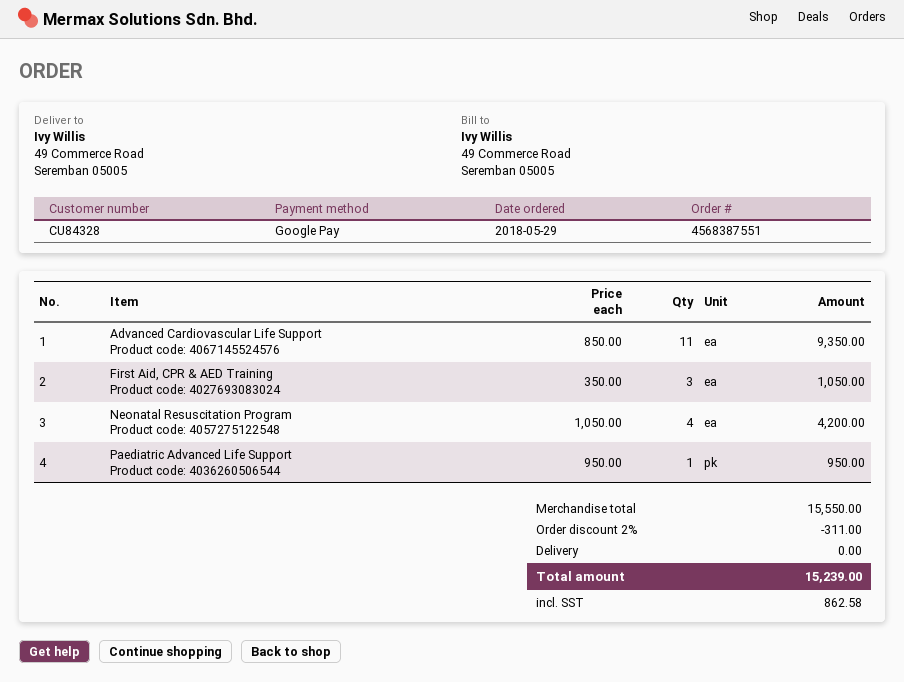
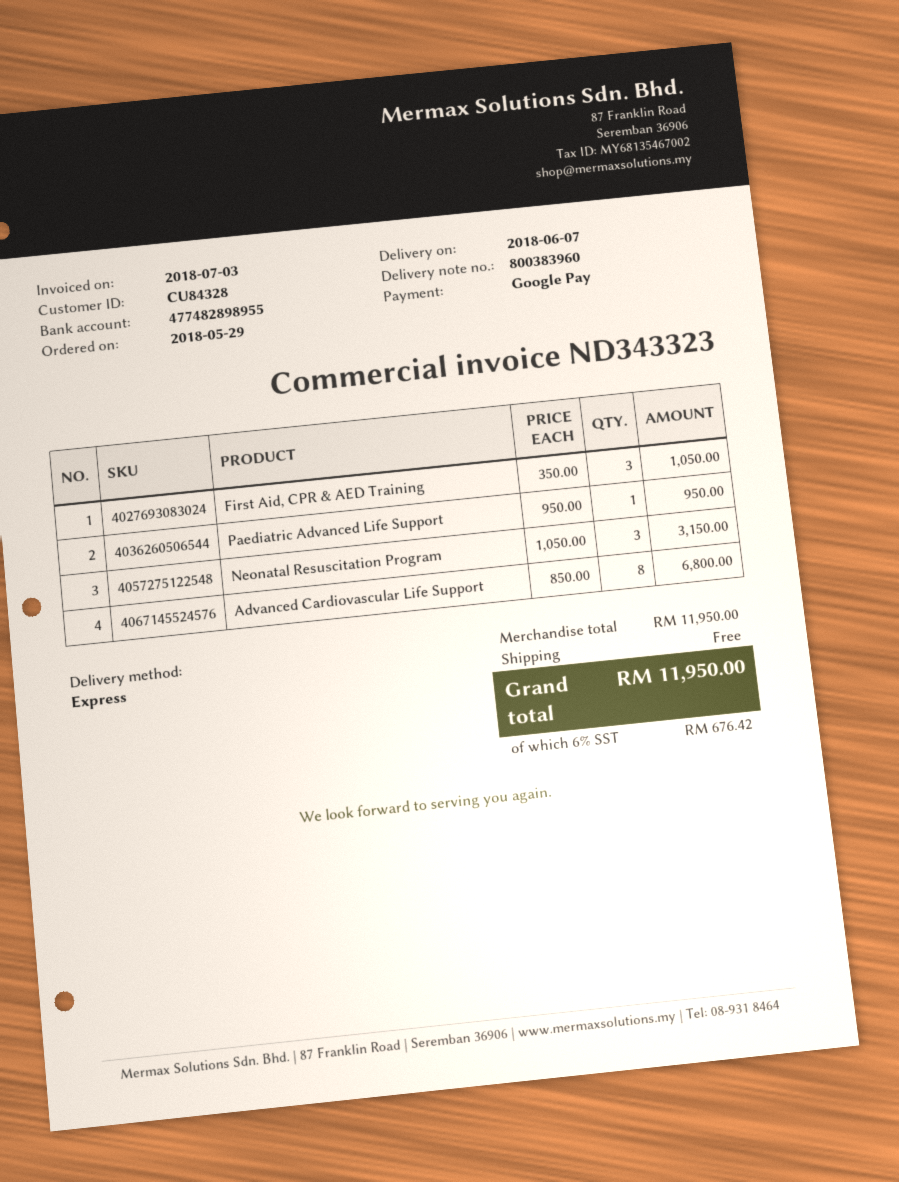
Advanced Cardiovascular Life Support: 11 x 850.00 = 9350.00 -> 8 x 850.00 = 6800.00
Neonatal Resuscitation Program: 4 x 1050.00 = 4200.00 -> 3 x 1050.00 = 3150.00
subtotal: 15550.00 -> 11950.00
discount: 2% = 311.00 -> none
tax: 862.58 -> 676.42
total: 15239.00 -> 11950.00

